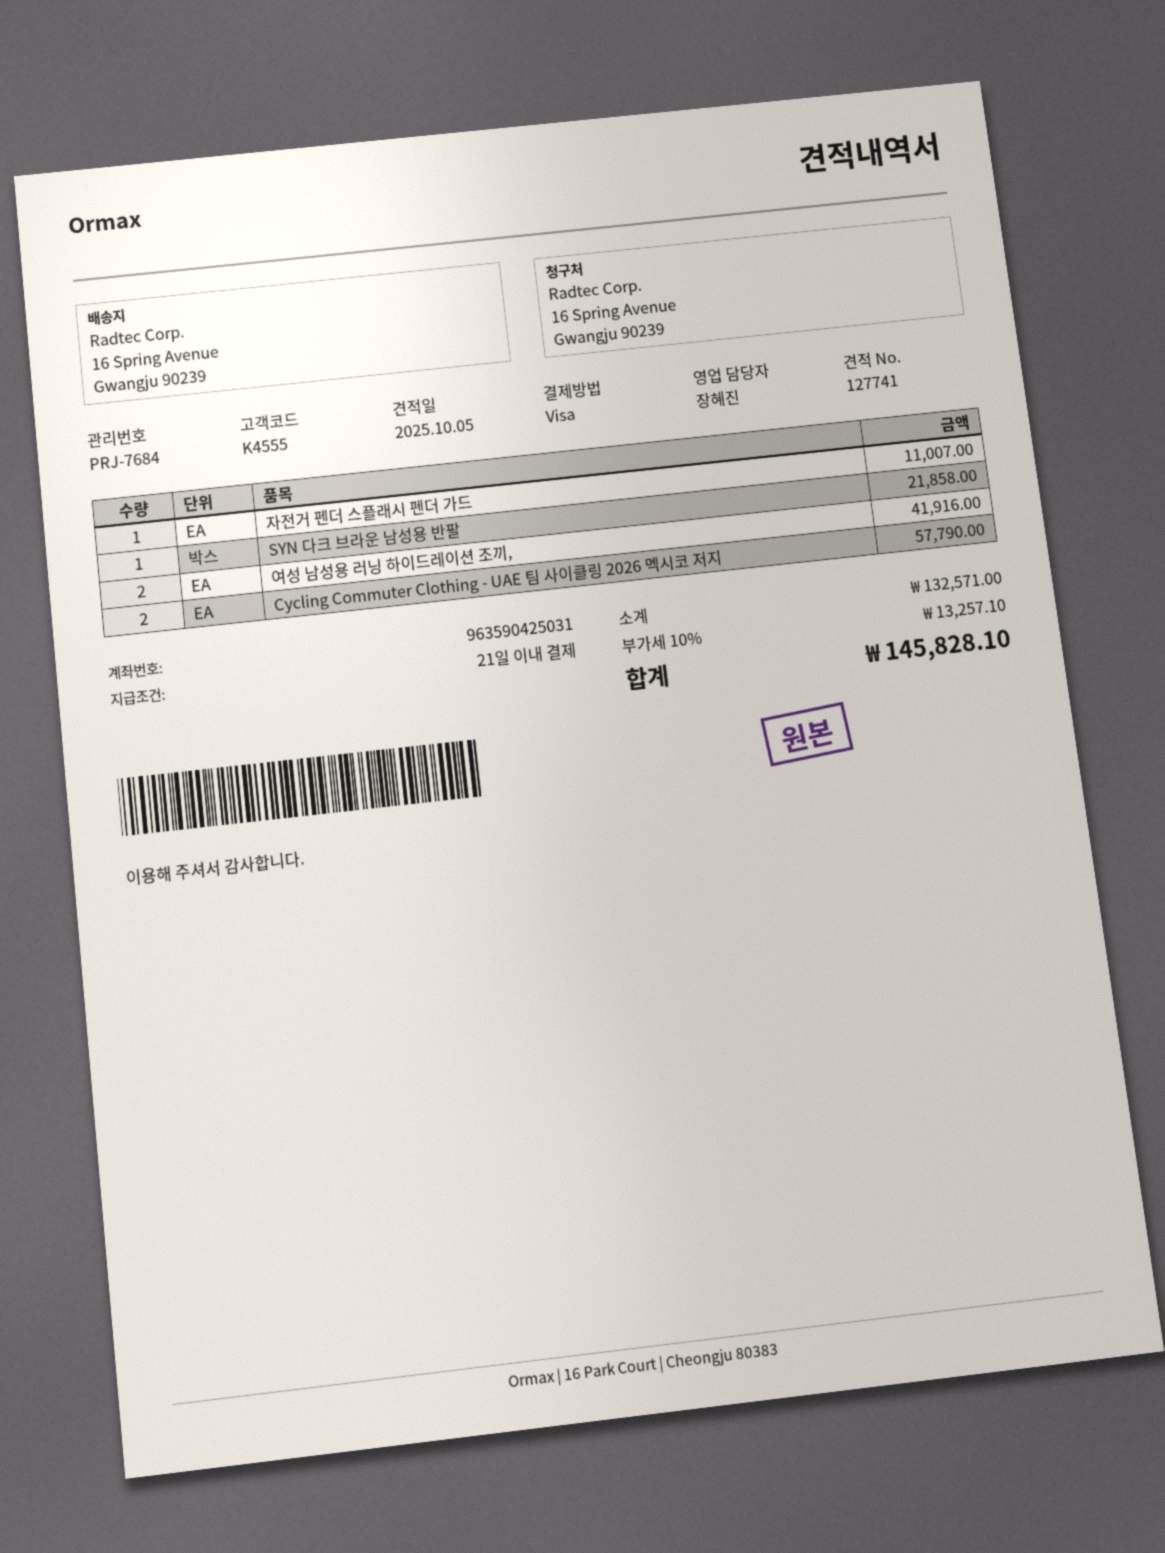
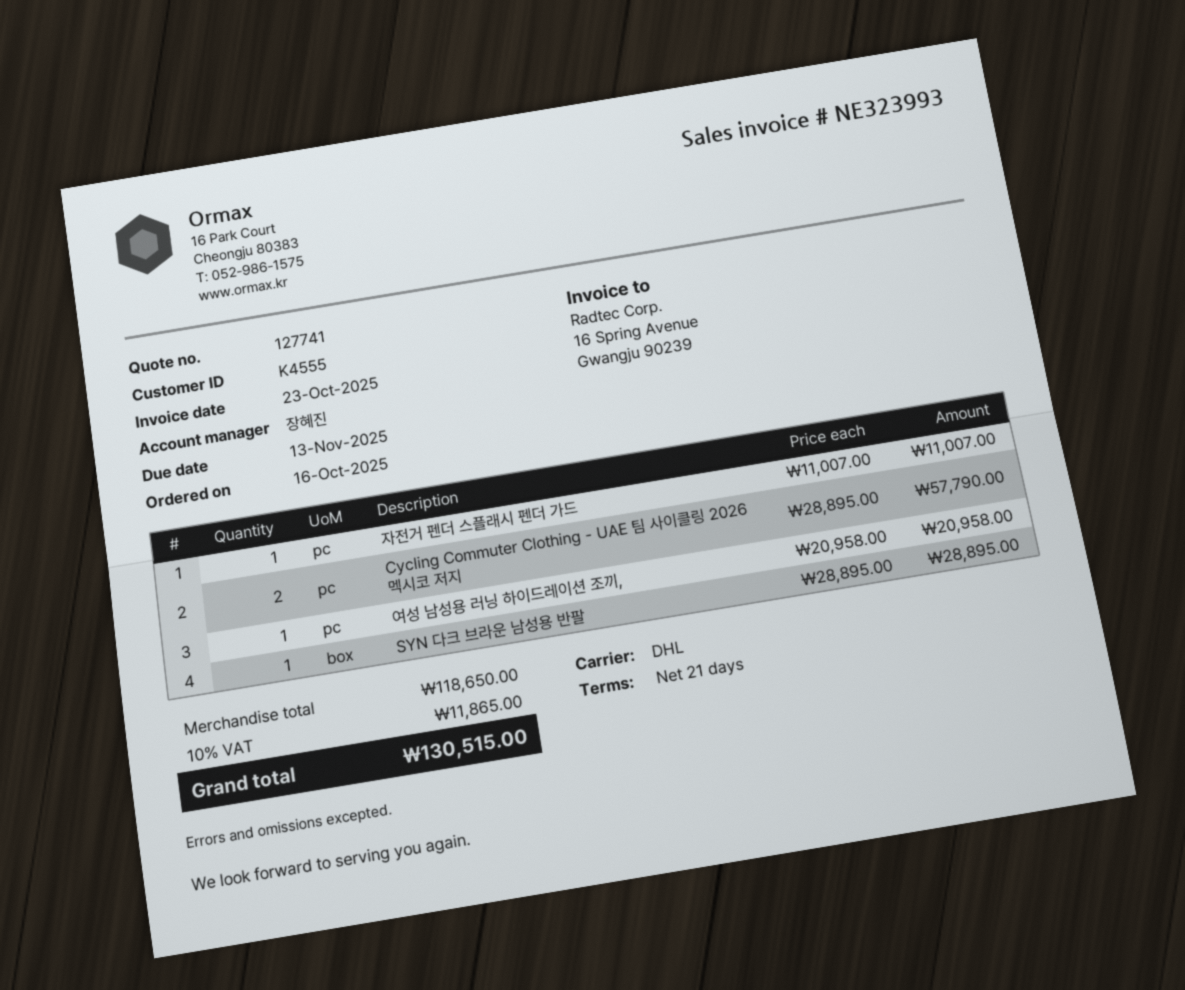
SYN 다크 브라운 남성용 반팔: 1 for 21858.00 -> 1 for 28895.00
여성 남성용 러닝 하이드레이션 조끼,: 2 for 41916.00 -> 1 for 20958.00
subtotal: 132571.00 -> 118650.00
tax: 10% = 13257.10 -> 10% = 11865.00
total: 145828.10 -> 130515.00

